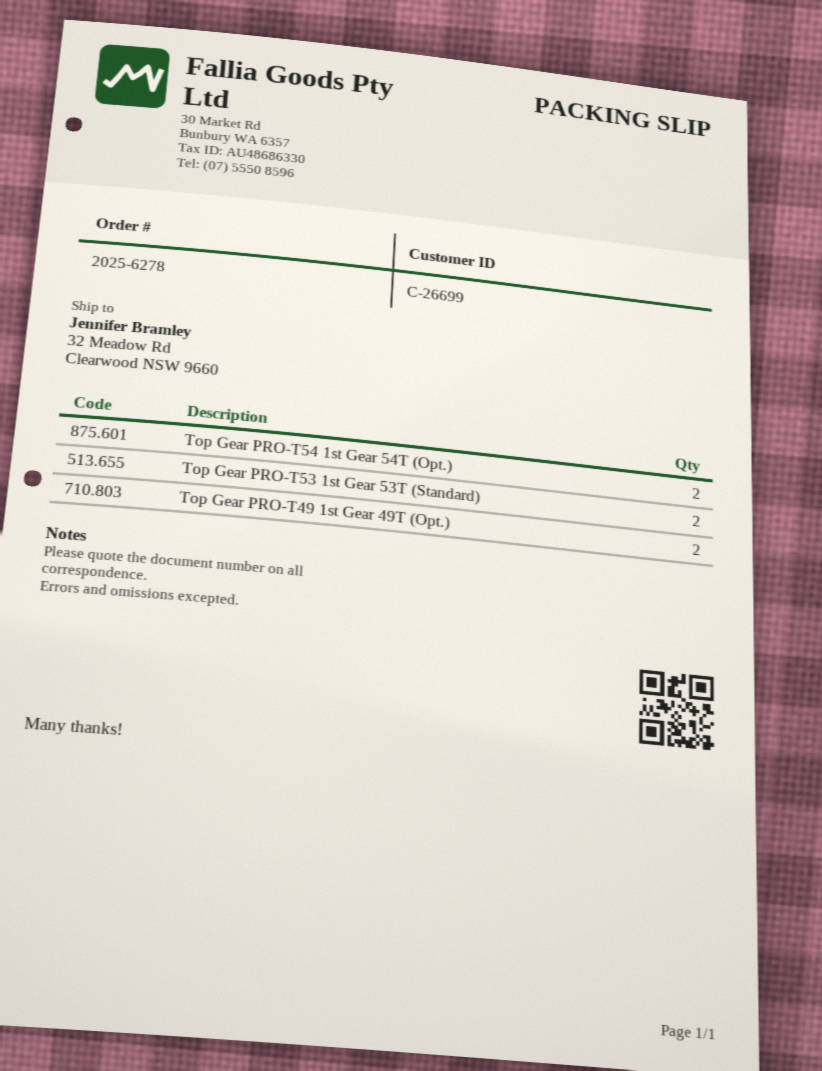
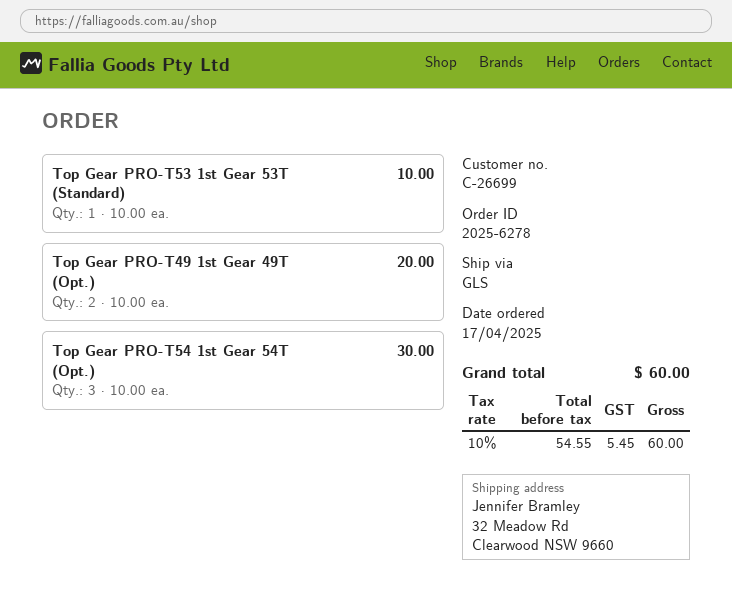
Top Gear PRO-T54 1st Gear 54T (Opt.): 2 -> 3
Top Gear PRO-T53 1st Gear 53T (Standard): 2 -> 1

